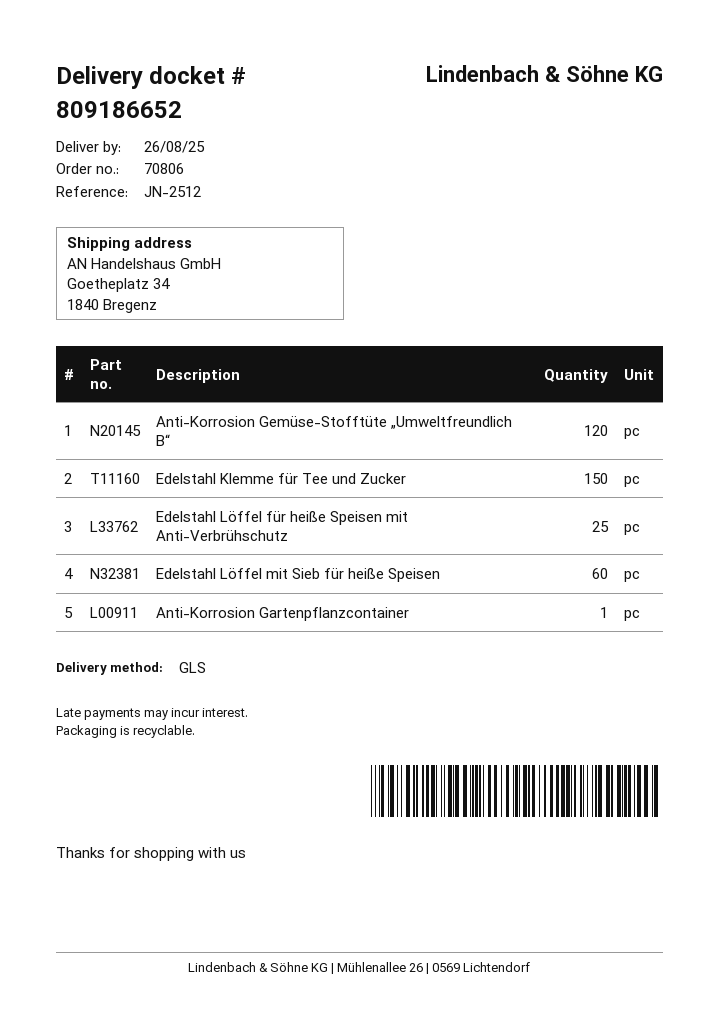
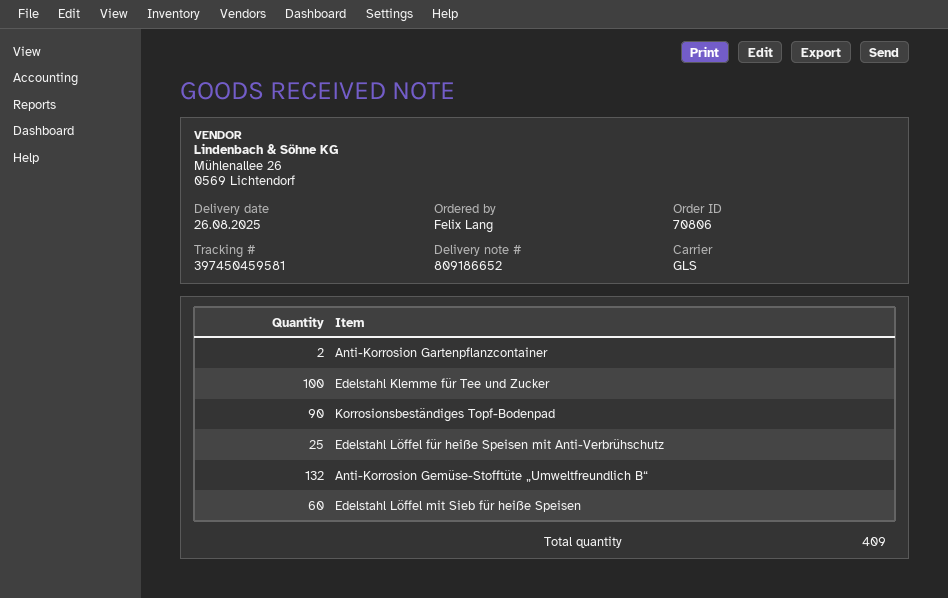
Anti-Korrosion Gemüse-Stofftüte „Umweltfreundlich B“: 120 -> 132
Edelstahl Klemme für Tee und Zucker: 150 -> 100
Anti-Korrosion Gartenpflanzcontainer: 1 -> 2
Korrosionsbeständiges Topf-Bodenpad: none -> 90

